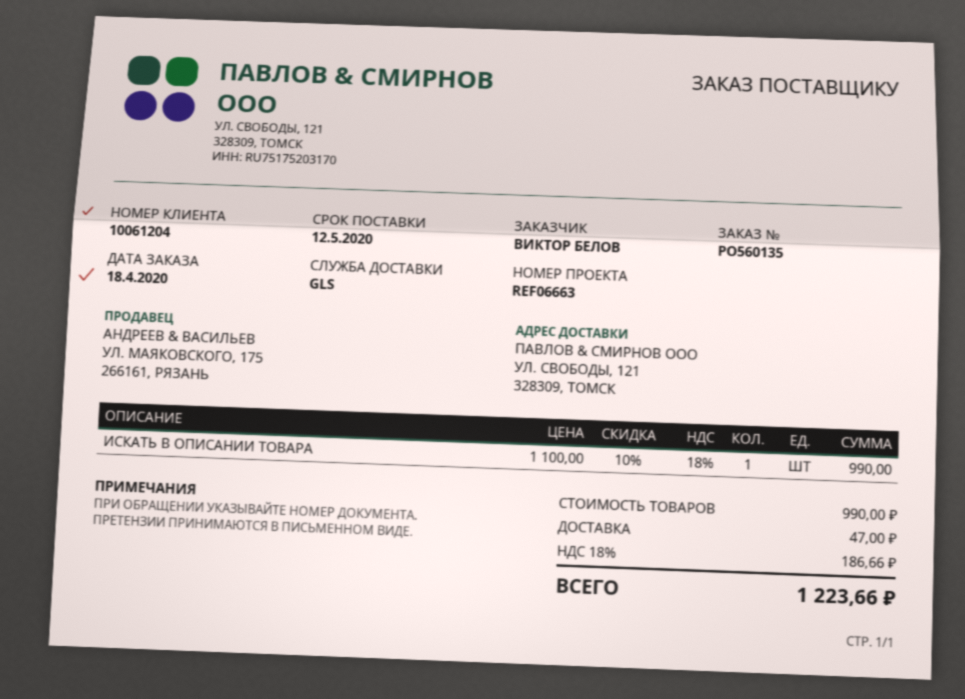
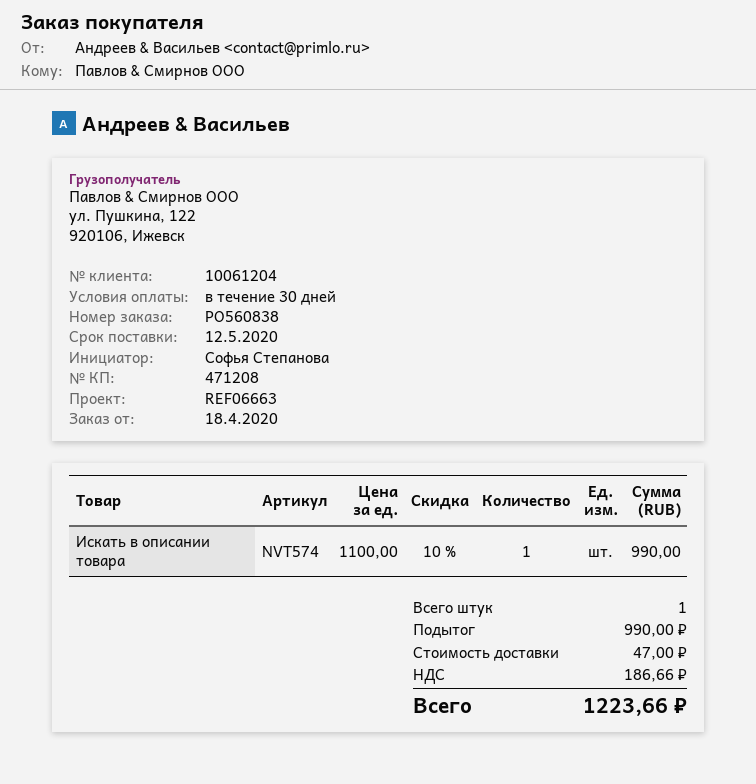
order number: PO560135 -> PO560838
ordered by: ВИКТОР БЕЛОВ -> Софья Степанова
ship to: УЛ. СВОБОДЫ, 121, 328309, ТОМСК -> ул. Пушкина, 122, 920106, Ижевск

